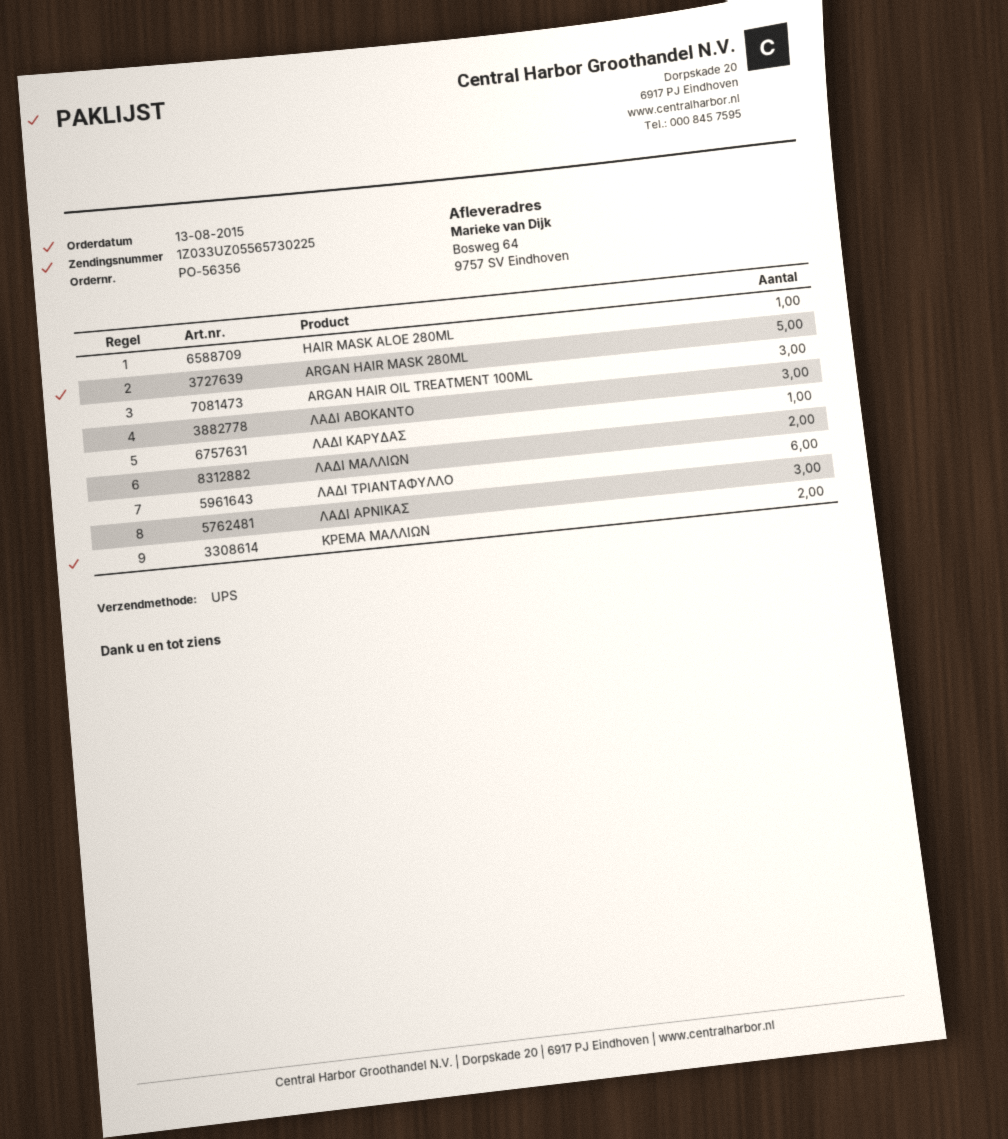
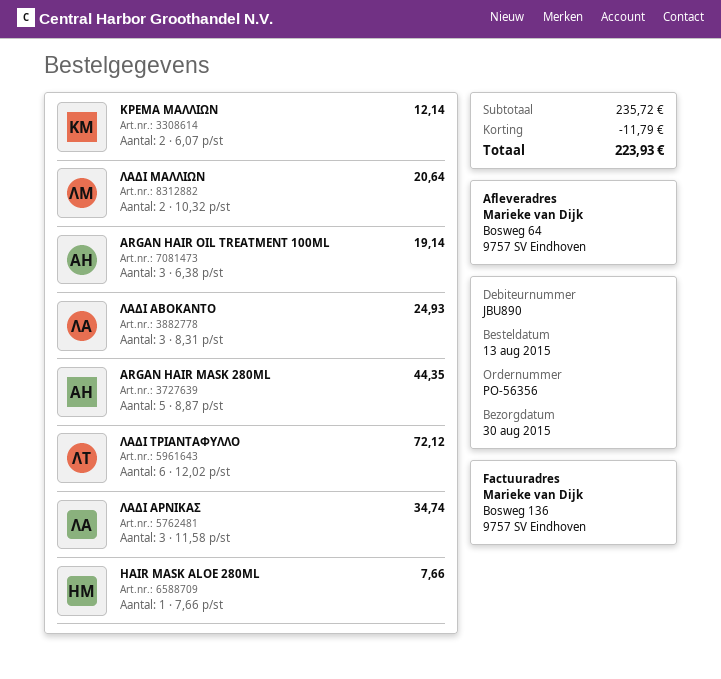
ΛΑΔΙ ΚΑΡΥΔΑΣ: 1 -> none

